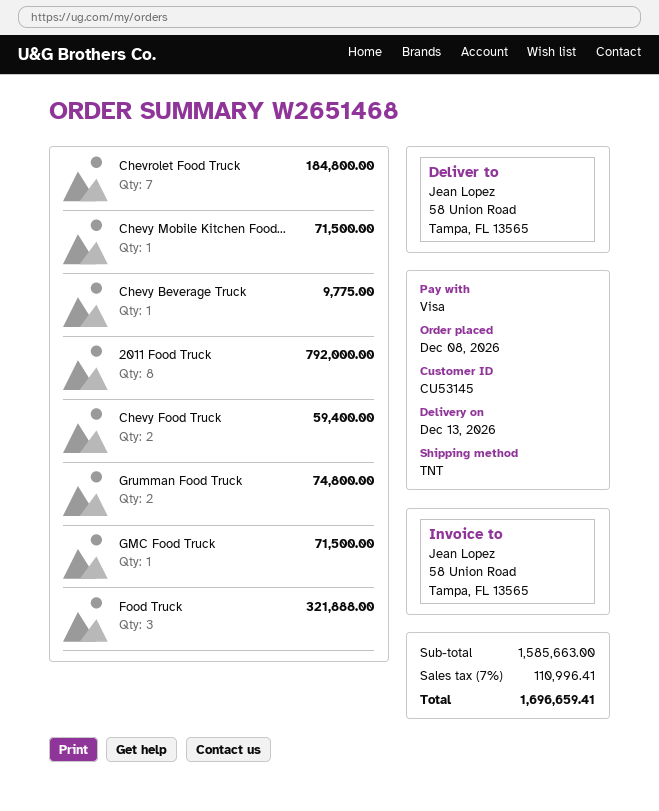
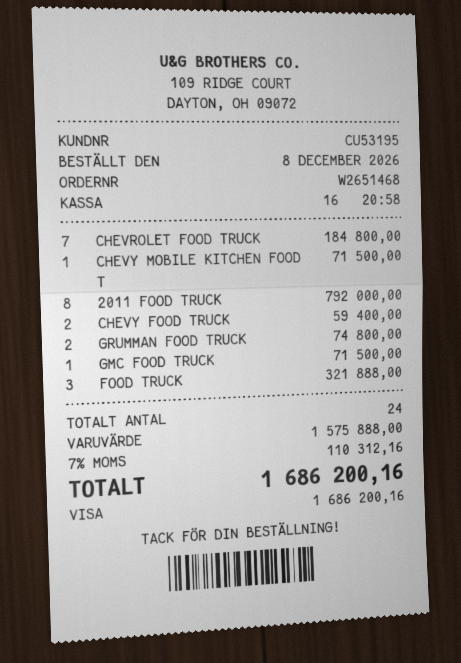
customer number: CU53145 -> CU53195
Chevy Beverage Truck: 1 for 9775.00 -> none
subtotal: 1585663.00 -> 1575888.00
tax: 7% = 110996.41 -> 7% = 110312.16
total: 1696659.41 -> 1686200.16

